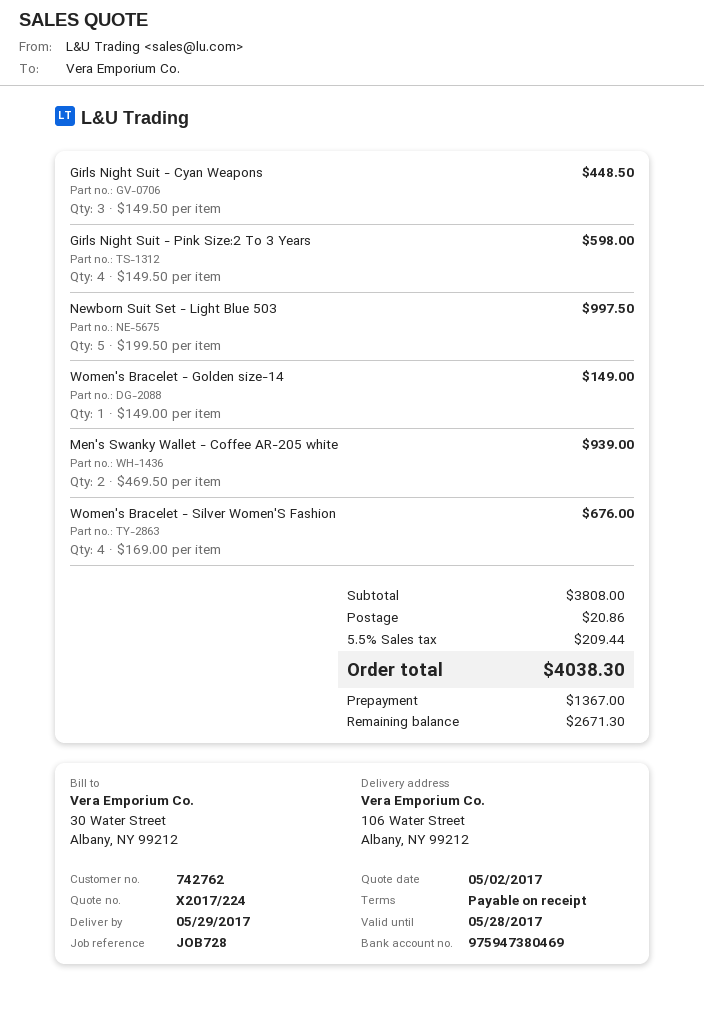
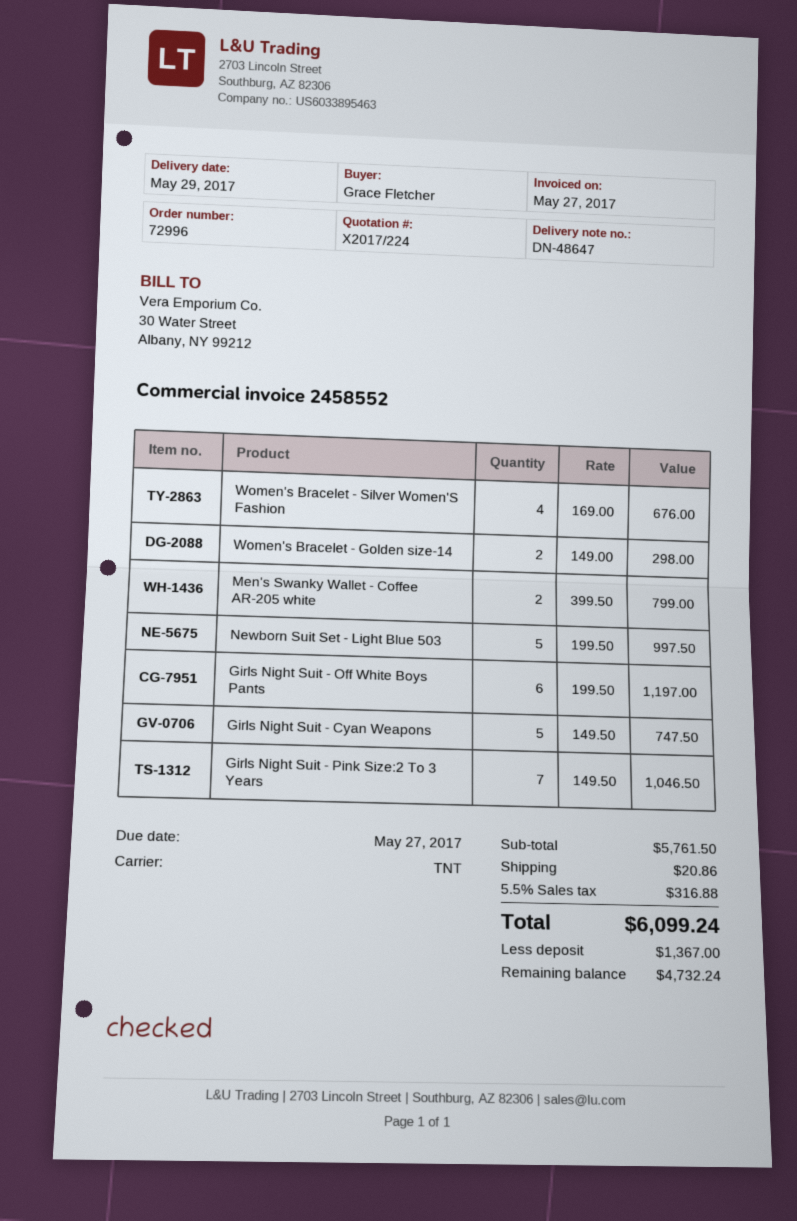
Girls Night Suit - Cyan Weapons: 3 x 149.50 = 448.50 -> 5 x 149.50 = 747.50
Girls Night Suit - Pink Size:2 To 3 Years: 4 x 149.50 = 598.00 -> 7 x 149.50 = 1046.50
Women's Bracelet - Golden size-14: 1 x 149.00 = 149.00 -> 2 x 149.00 = 298.00
Men's Swanky Wallet - Coffee AR-205 white: 2 x 469.50 = 939.00 -> 2 x 399.50 = 799.00
Girls Night Suit - Off White Boys Pants: none -> 6 x 199.50 = 1197.00
subtotal: 3808.00 -> 5761.50
tax: 5.5% = 209.44 -> 5.5% = 316.88
total: 4038.30 -> 6099.24
balance: 2671.30 -> 4732.24

